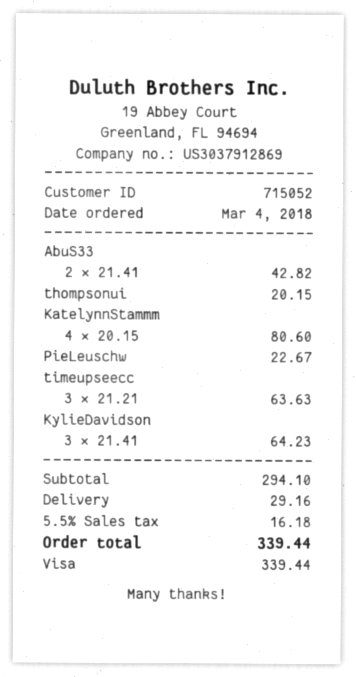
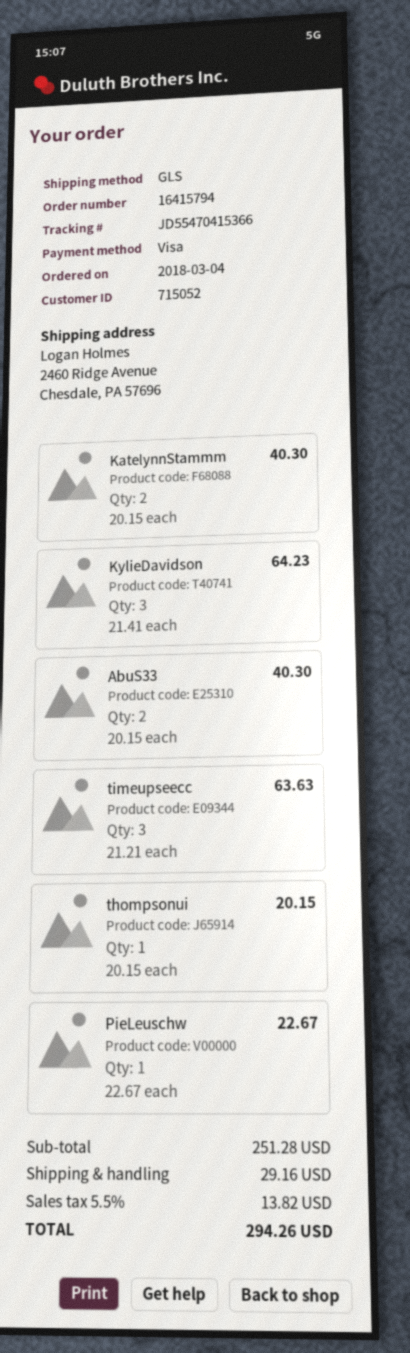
AbuS33: 2 x 21.41 = 42.82 -> 2 x 20.15 = 40.30
KatelynnStammm: 4 x 20.15 = 80.60 -> 2 x 20.15 = 40.30
subtotal: 294.10 -> 251.28
tax: 5.5% = 16.18 -> 5.5% = 13.82
total: 339.44 -> 294.26

